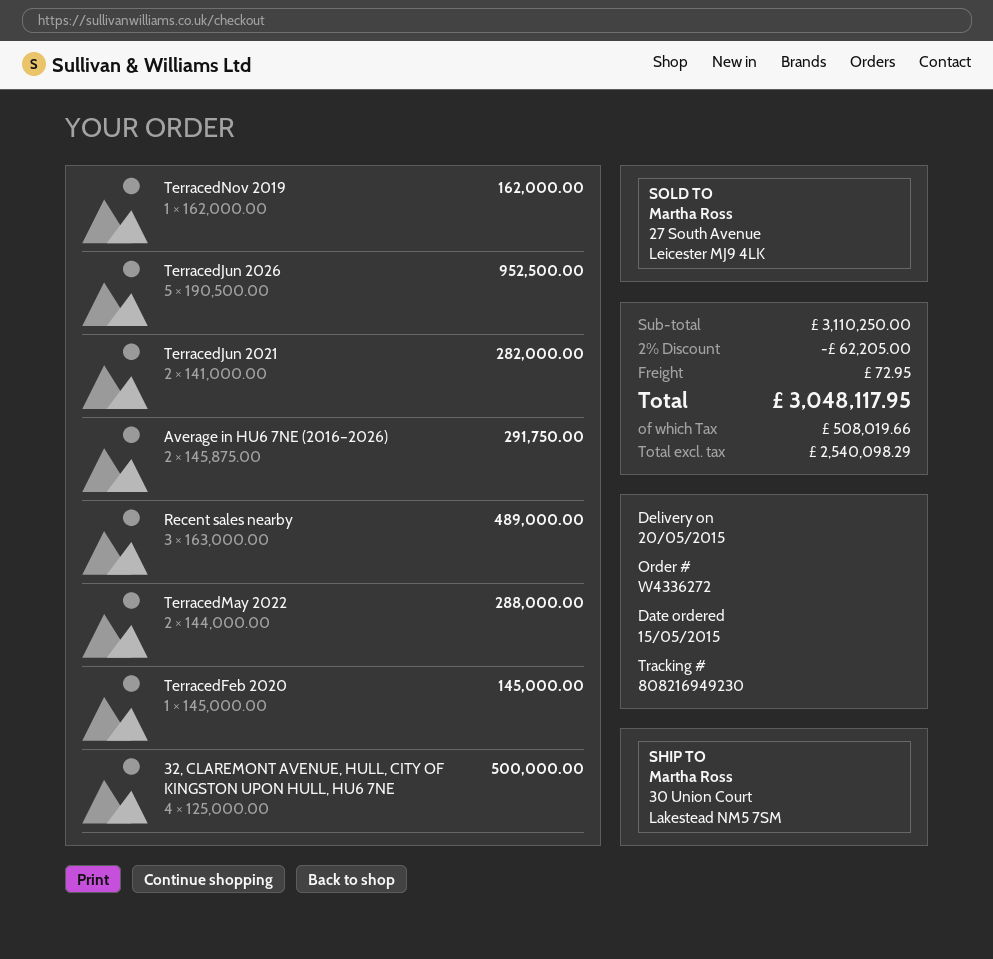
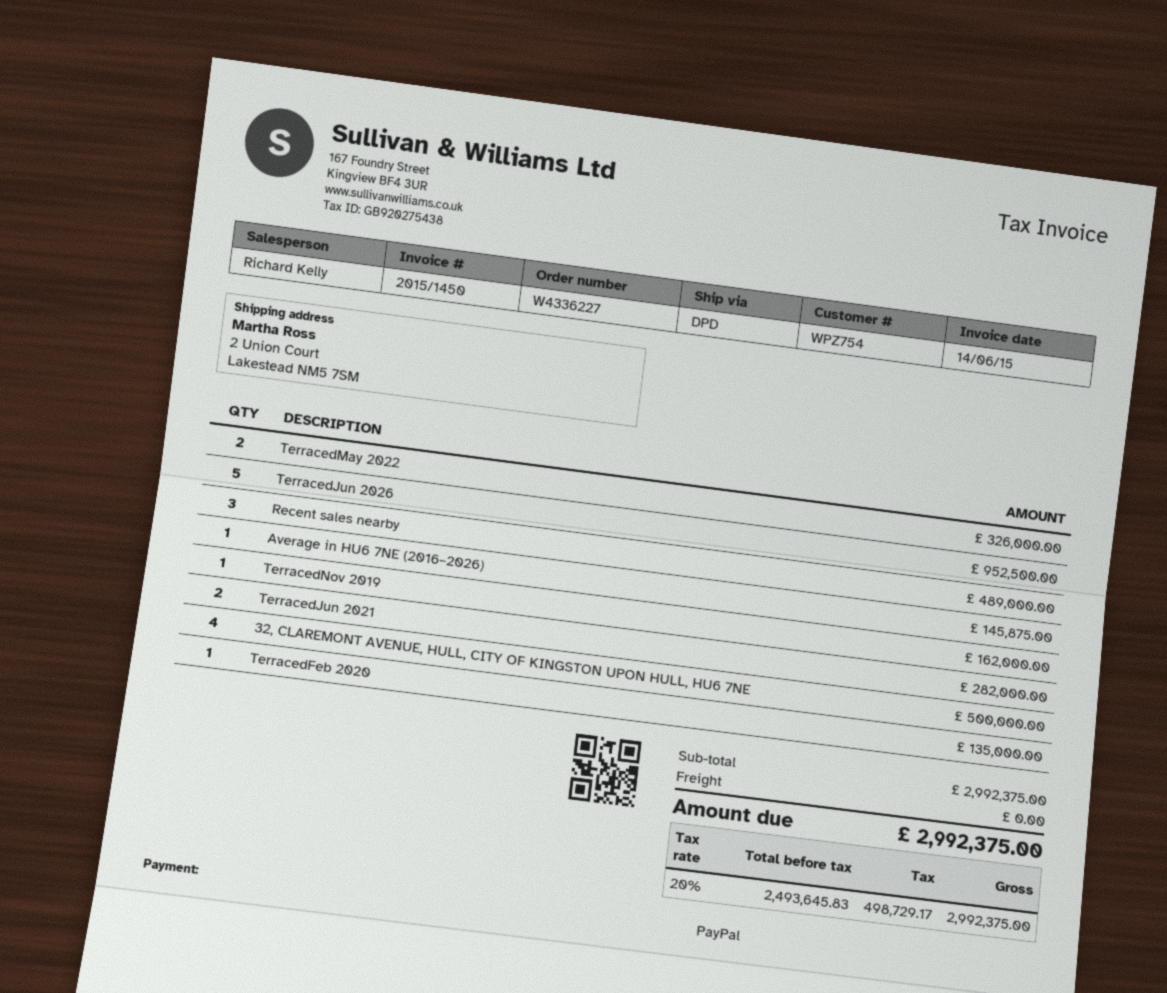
order number: W4336272 -> W4336227
ship to: 30 Union Court, Lakestead NM5 7SM -> 2 Union Court, Lakestead NM5 7SM
Average in HU6 7NE (2016–2026): 2 for 291750.00 -> 1 for 145875.00
TerracedMay 2022: 2 for 288000.00 -> 2 for 326000.00
TerracedFeb 2020: 1 for 145000.00 -> 1 for 135000.00
subtotal: 3110250.00 -> 2992375.00
discount: 2% = 62205.00 -> none
shipping: 72.95 -> 0.00
net: 2540098.29 -> 2493645.83
tax: 508019.66 -> 498729.17
total: 3048117.95 -> 2992375.00

